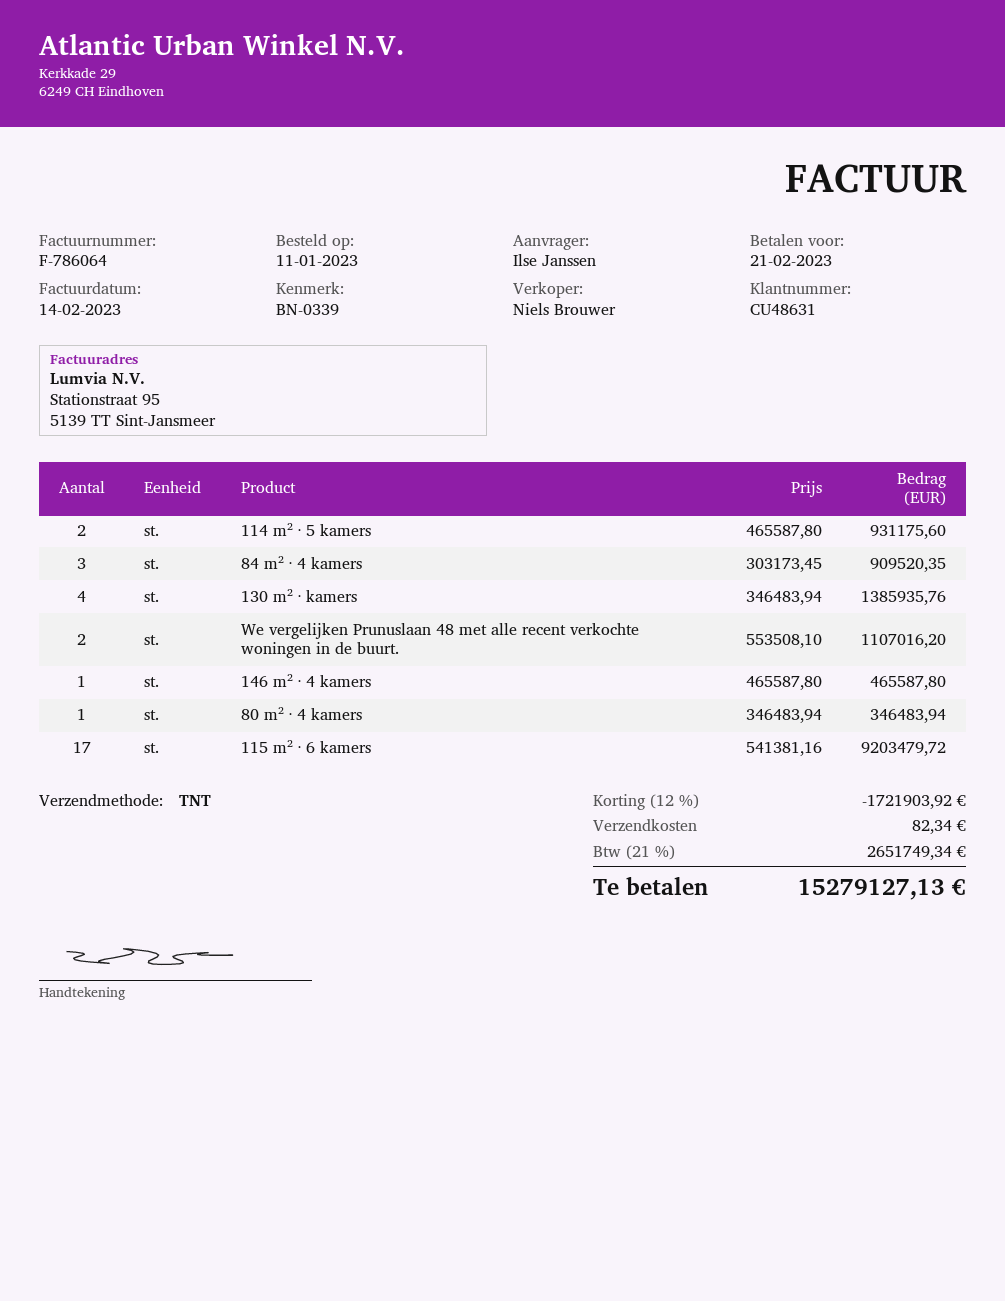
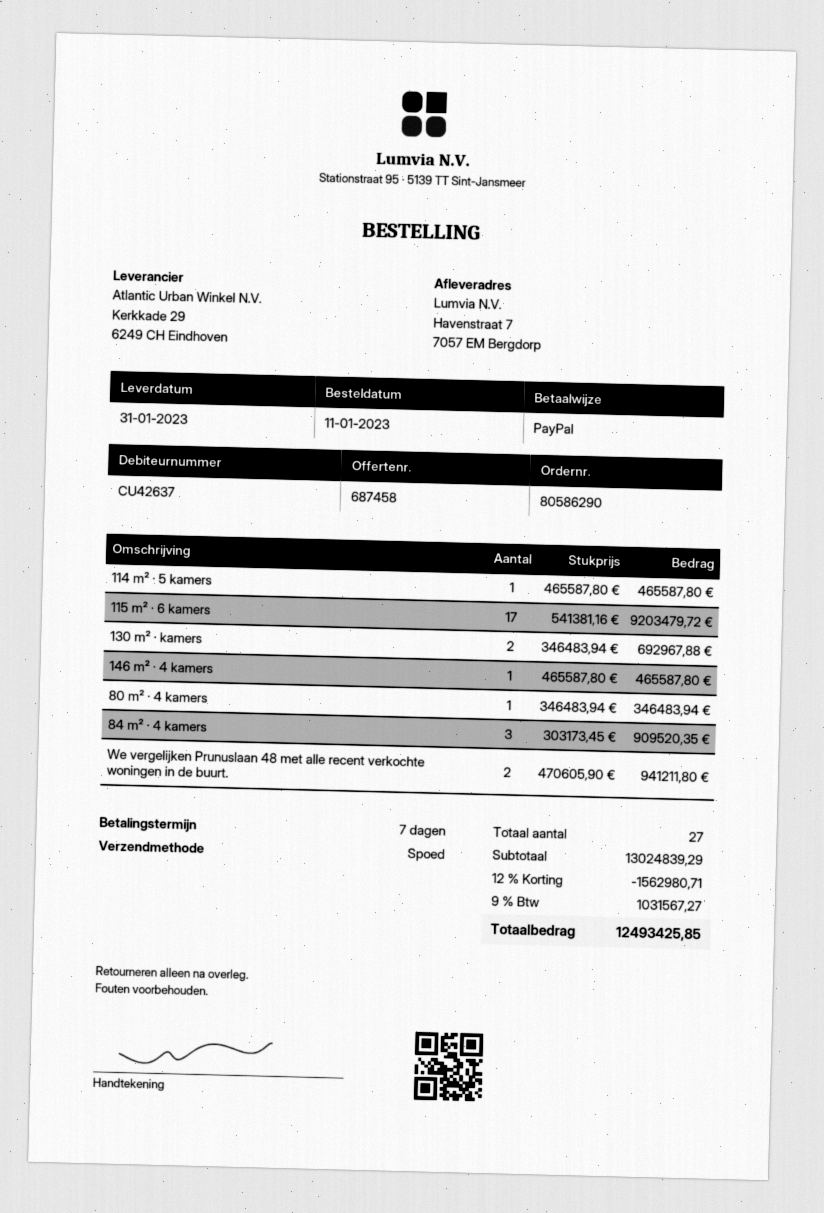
customer number: CU48631 -> CU42637
shipping method: TNT -> express
114 m² · 5 kamers: 2 x 465587.80 = 931175.60 -> 1 x 465587.80 = 465587.80
130 m² · kamers: 4 x 346483.94 = 1385935.76 -> 2 x 346483.94 = 692967.88
We vergelijken Prunuslaan 48 met alle recent verkochte woningen in de buurt.: 2 x 553508.10 = 1107016.20 -> 2 x 470605.90 = 941211.80
discount: 12% = 1721903.92 -> 12% = 1562980.71
shipping: 82.34 -> none
tax: 21% = 2651749.34 -> 9% = 1031567.27
total: 15279127.13 -> 12493425.85

